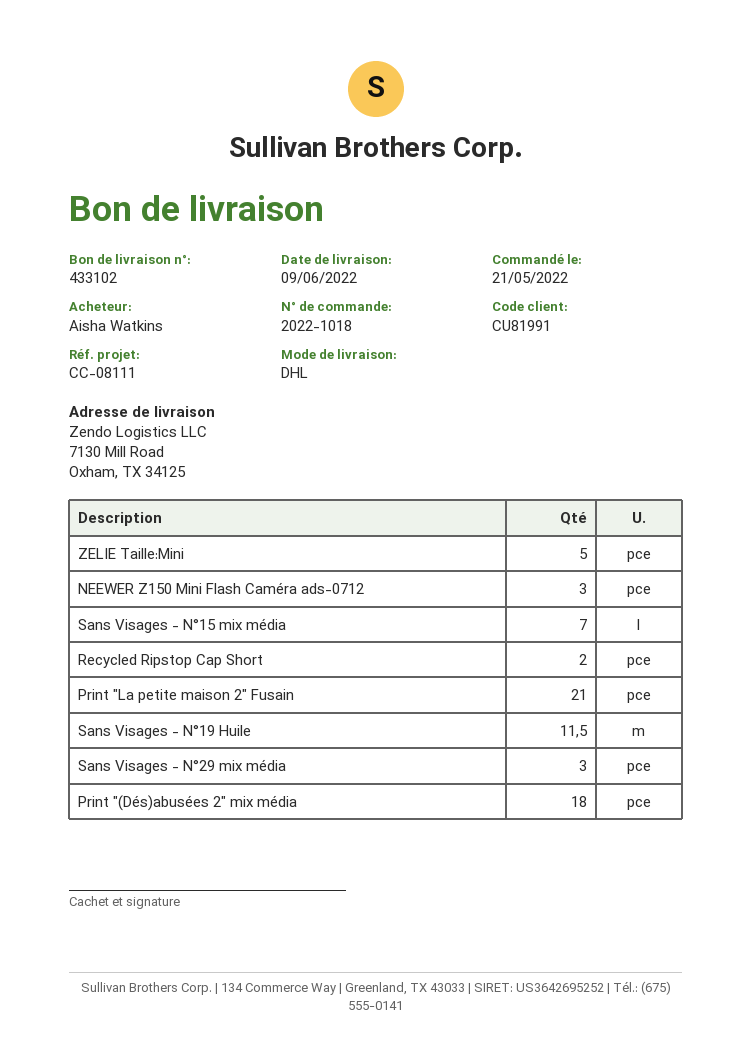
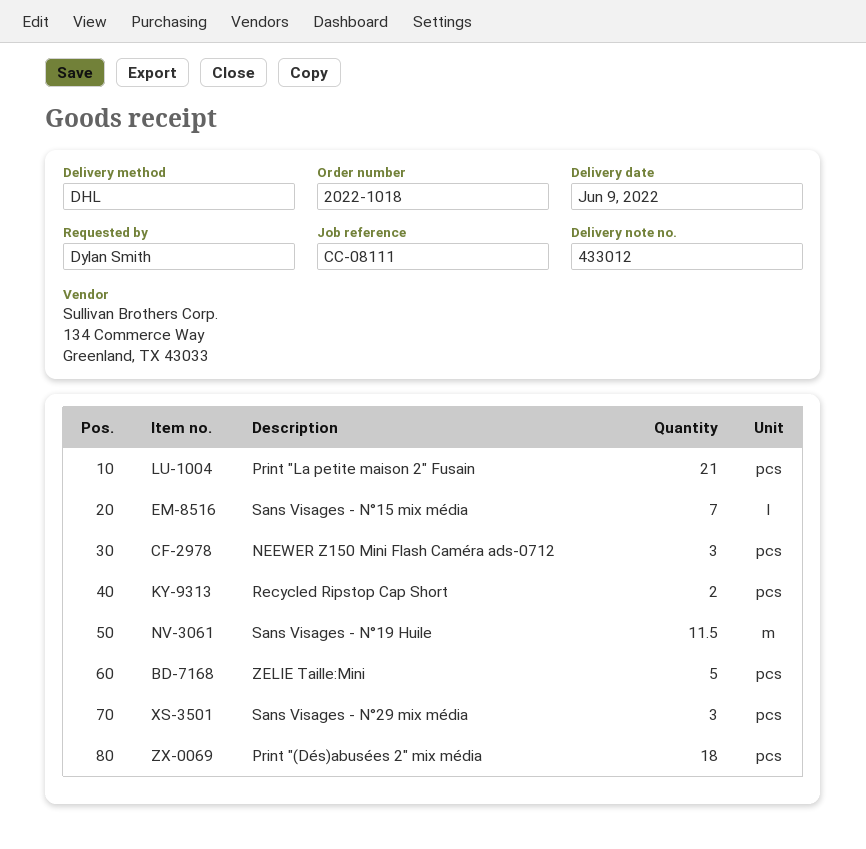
delivery note number: 433102 -> 433012
ordered by: Aisha Watkins -> Dylan Smith

